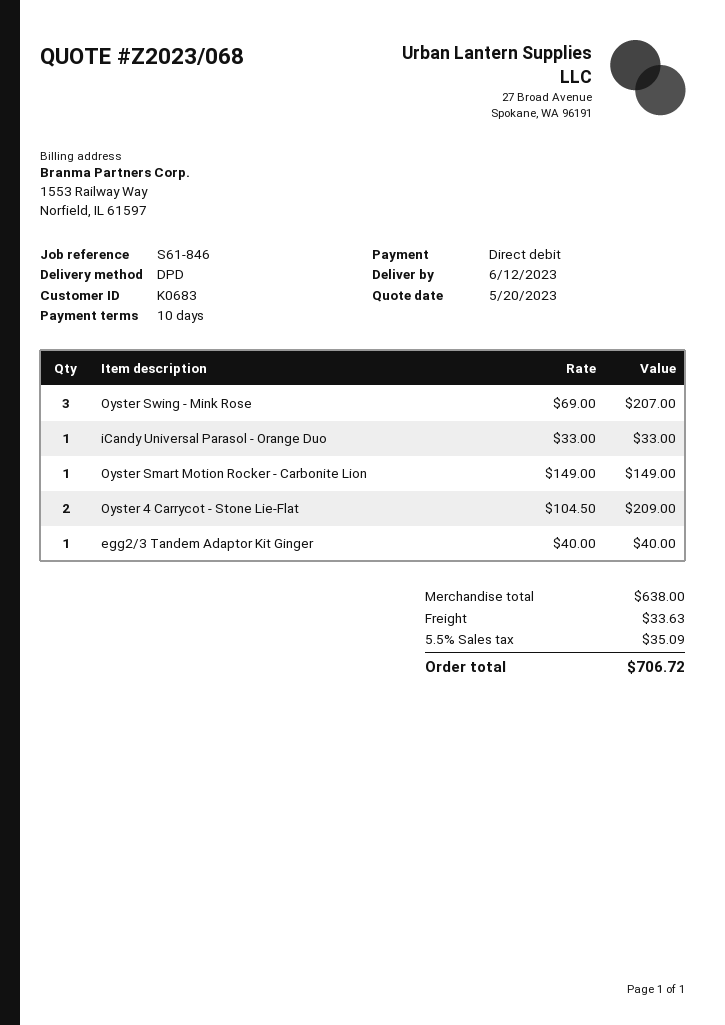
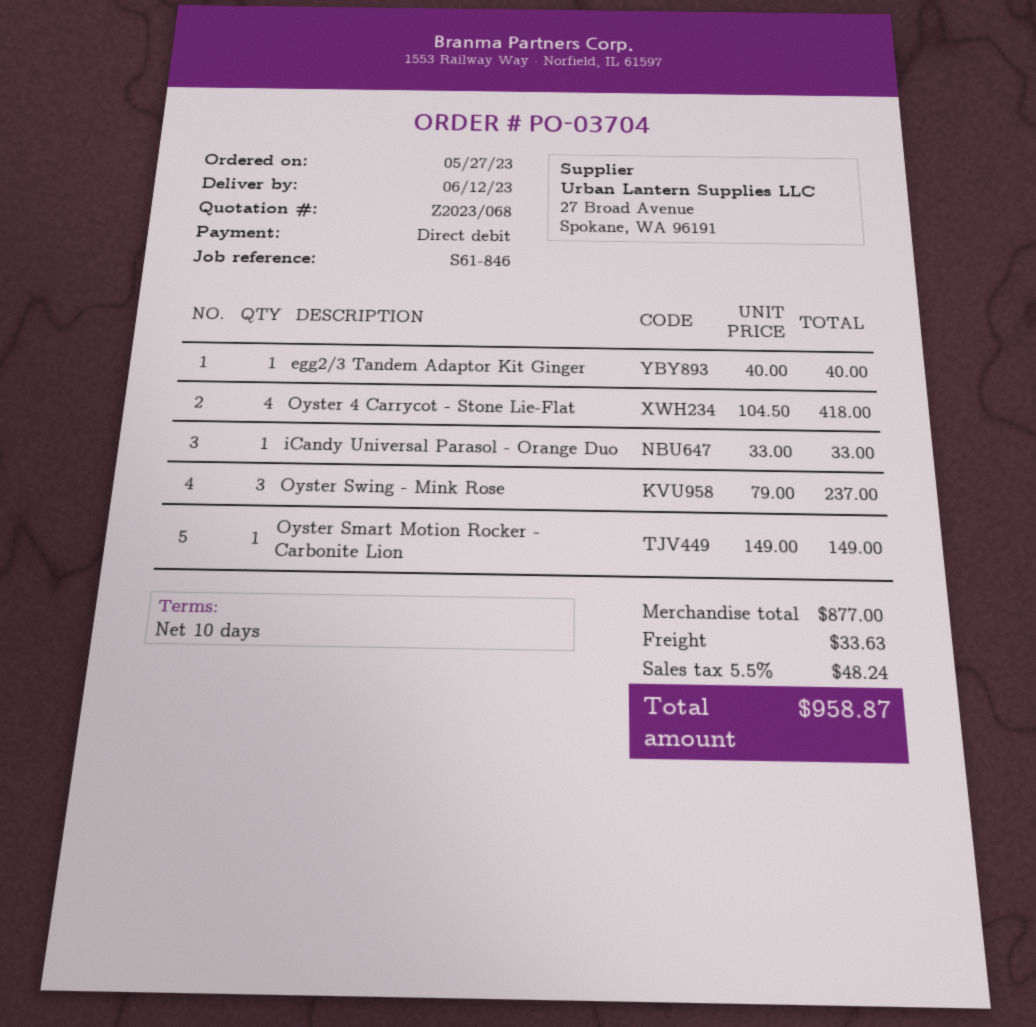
Oyster Swing - Mink Rose: 3 x 69.00 = 207.00 -> 3 x 79.00 = 237.00
Oyster 4 Carrycot - Stone Lie-Flat: 2 x 104.50 = 209.00 -> 4 x 104.50 = 418.00
subtotal: 638.00 -> 877.00
tax: 5.5% = 35.09 -> 5.5% = 48.24
total: 706.72 -> 958.87

